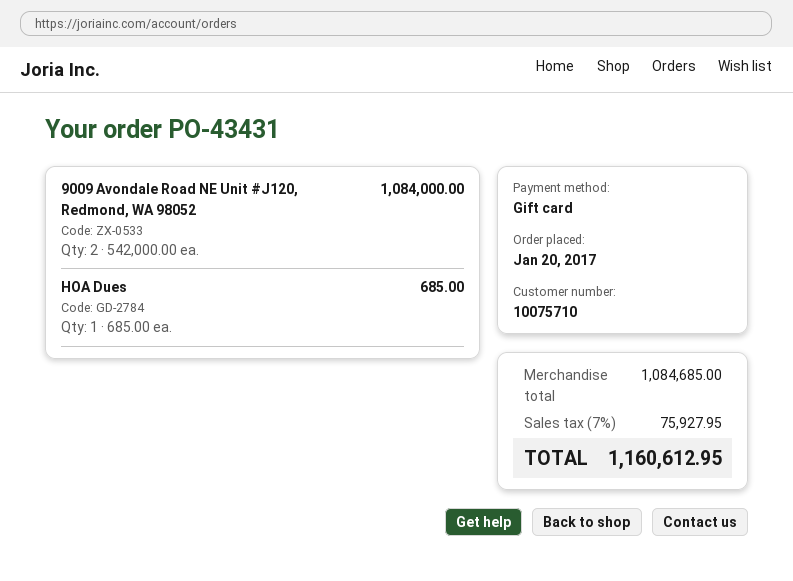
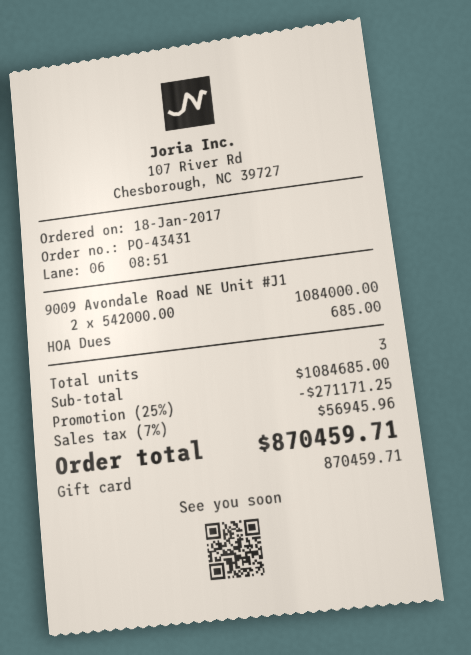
order date: 2017-01-20 -> 2017-01-18
discount: none -> 25% = 271171.25
tax: 7% = 75927.95 -> 7% = 56945.96
total: 1160612.95 -> 870459.71

